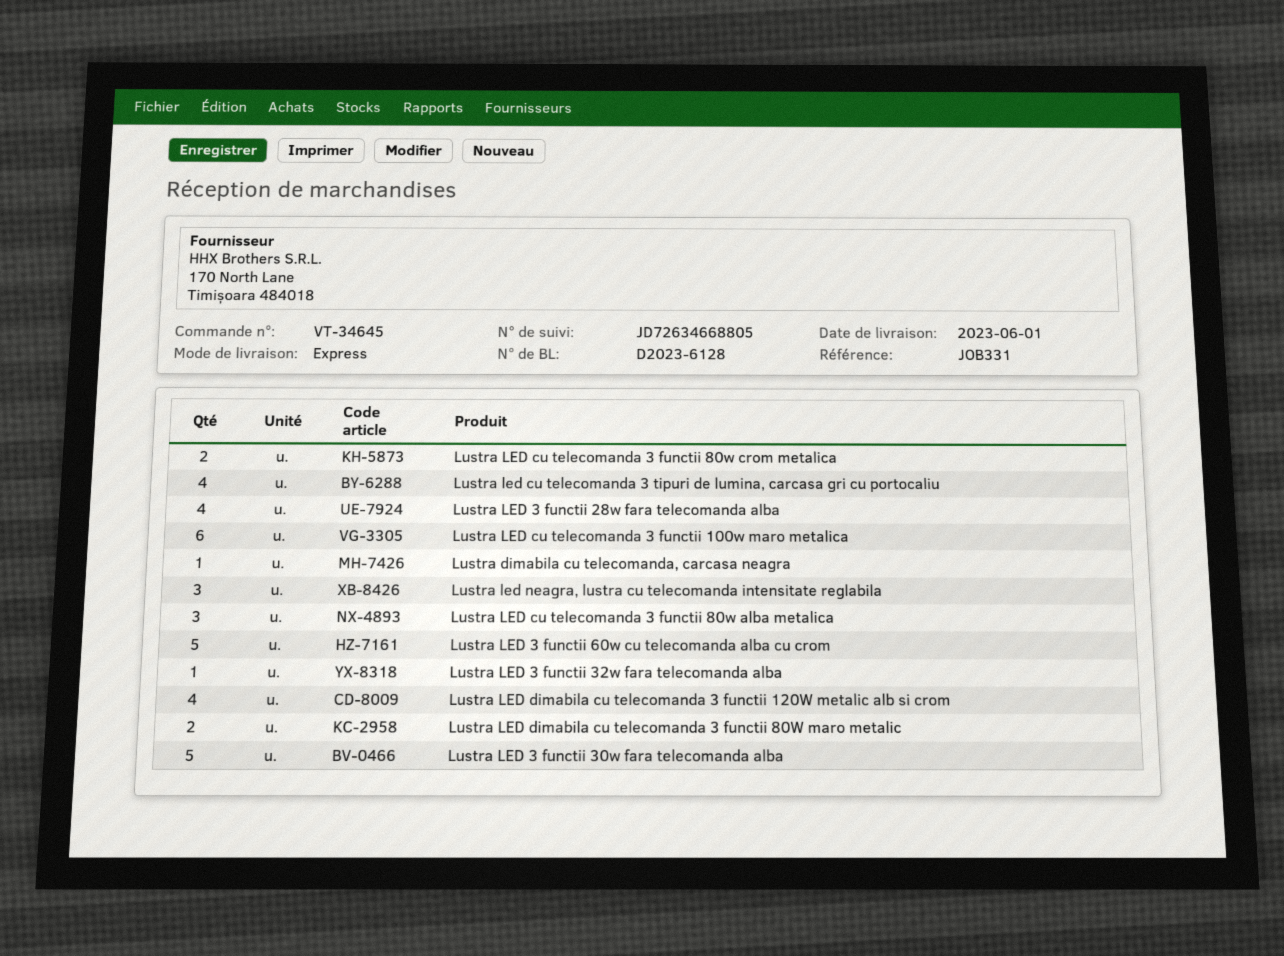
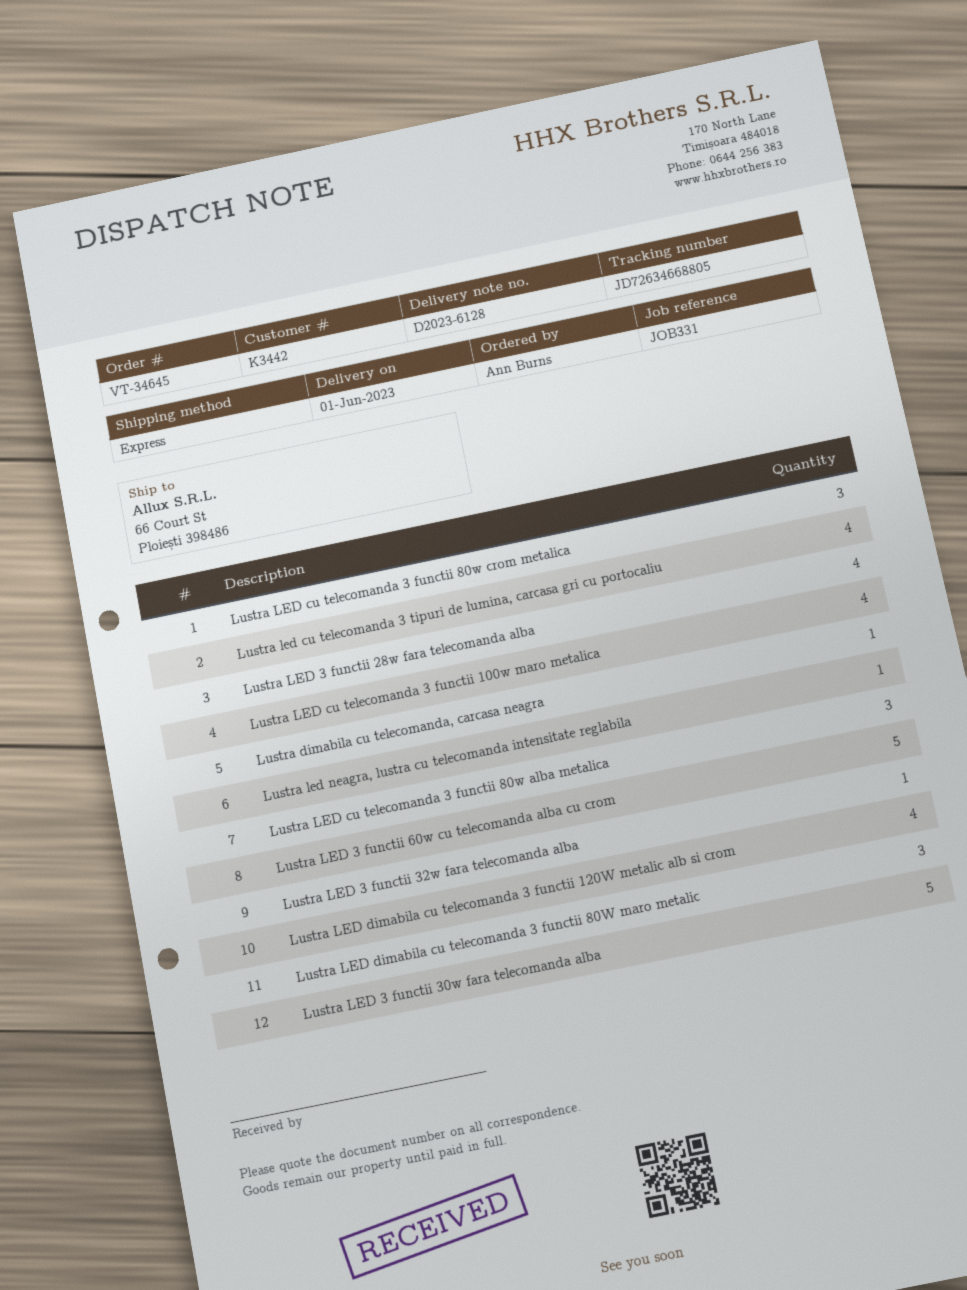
Lustra LED cu telecomanda 3 functii 80w crom metalica: 2 -> 3
Lustra LED cu telecomanda 3 functii 100w maro metalica: 6 -> 4
Lustra led neagra, lustra cu telecomanda intensitate reglabila: 3 -> 1
Lustra LED dimabila cu telecomanda 3 functii 80W maro metalic: 2 -> 3

